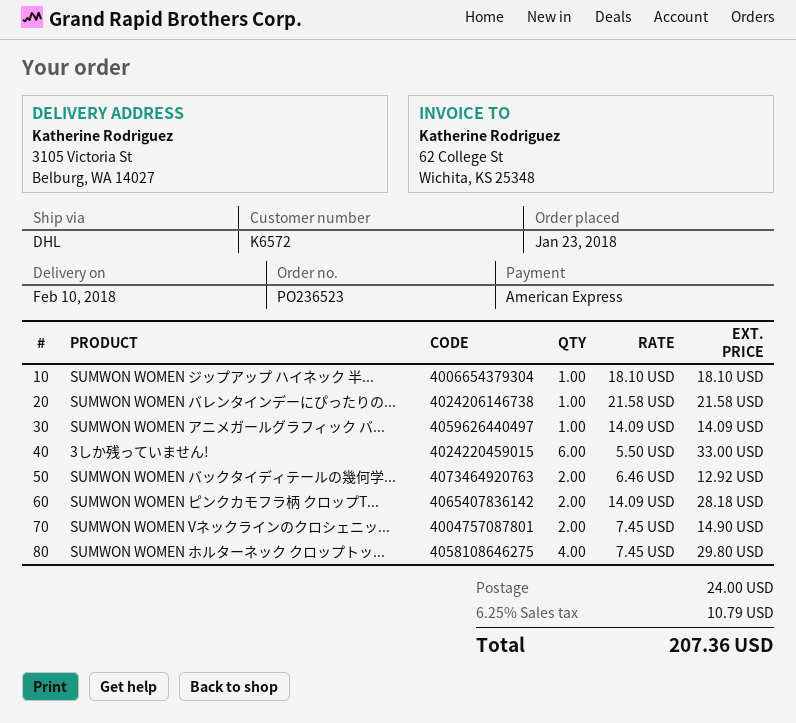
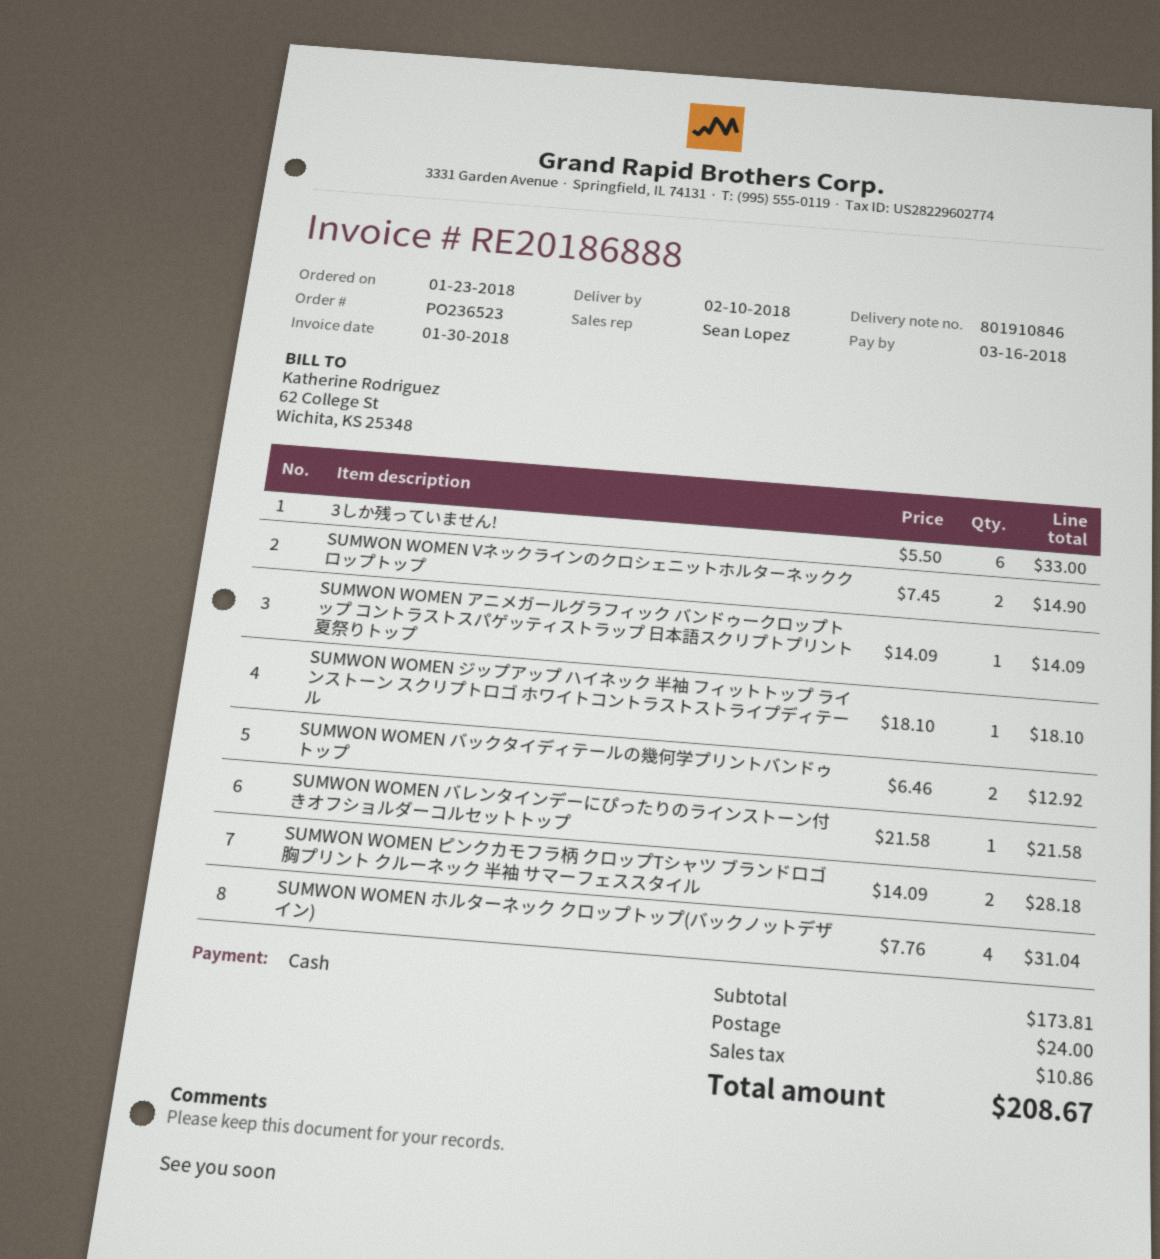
payment method: American Express -> cash
SUMWON WOMEN ホルターネック クロップトッ...: 4 x 7.45 = 29.80 -> 4 x 7.76 = 31.04
tax: 10.79 -> 10.86
total: 207.36 -> 208.67

